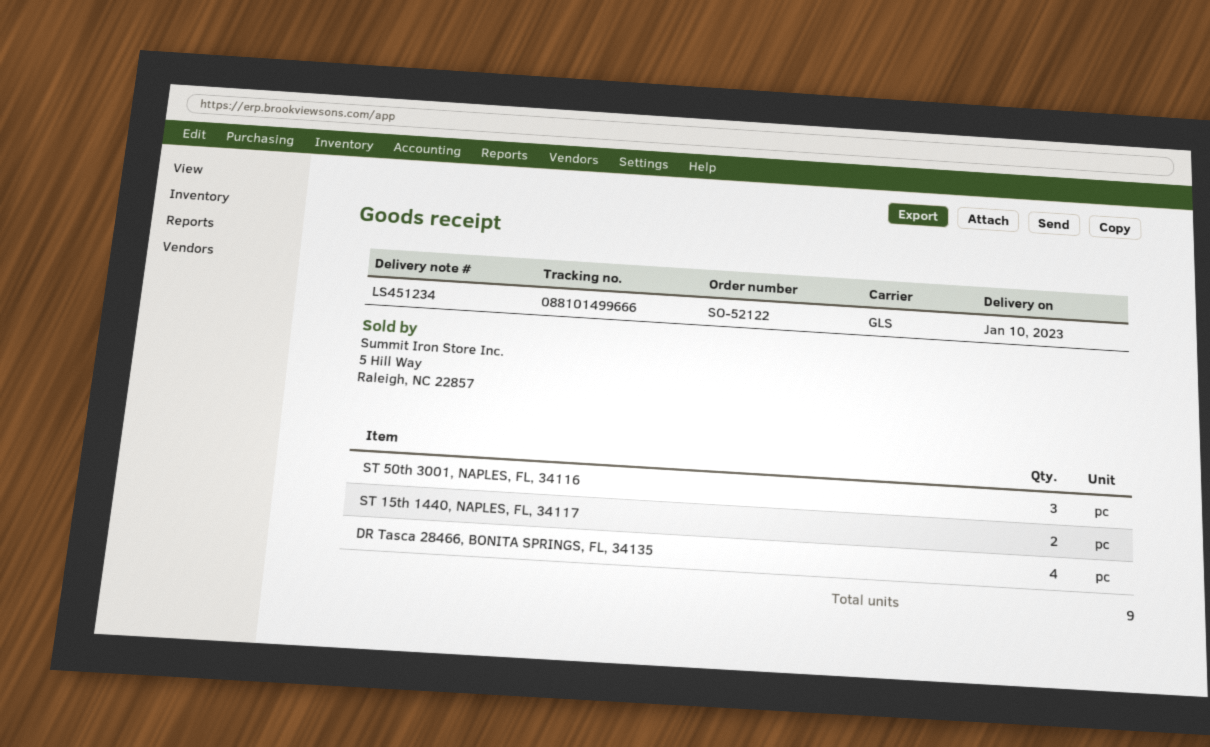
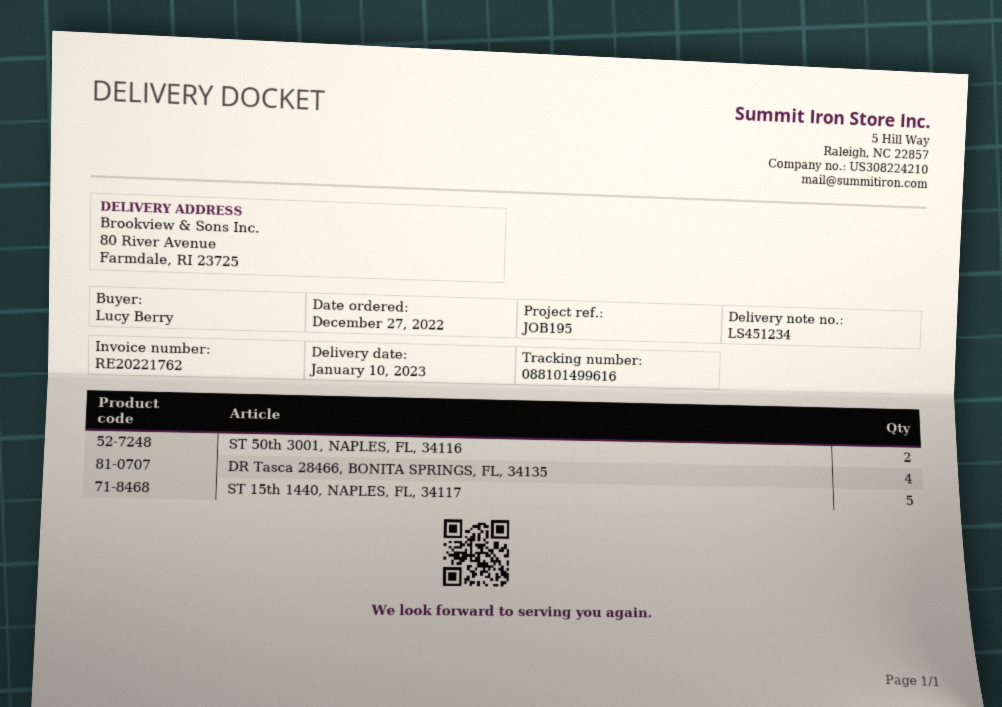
tracking number: 088101499666 -> 088101499616
ST 50th 3001, NAPLES, FL, 34116: 3 -> 2
ST 15th 1440, NAPLES, FL, 34117: 2 -> 5

